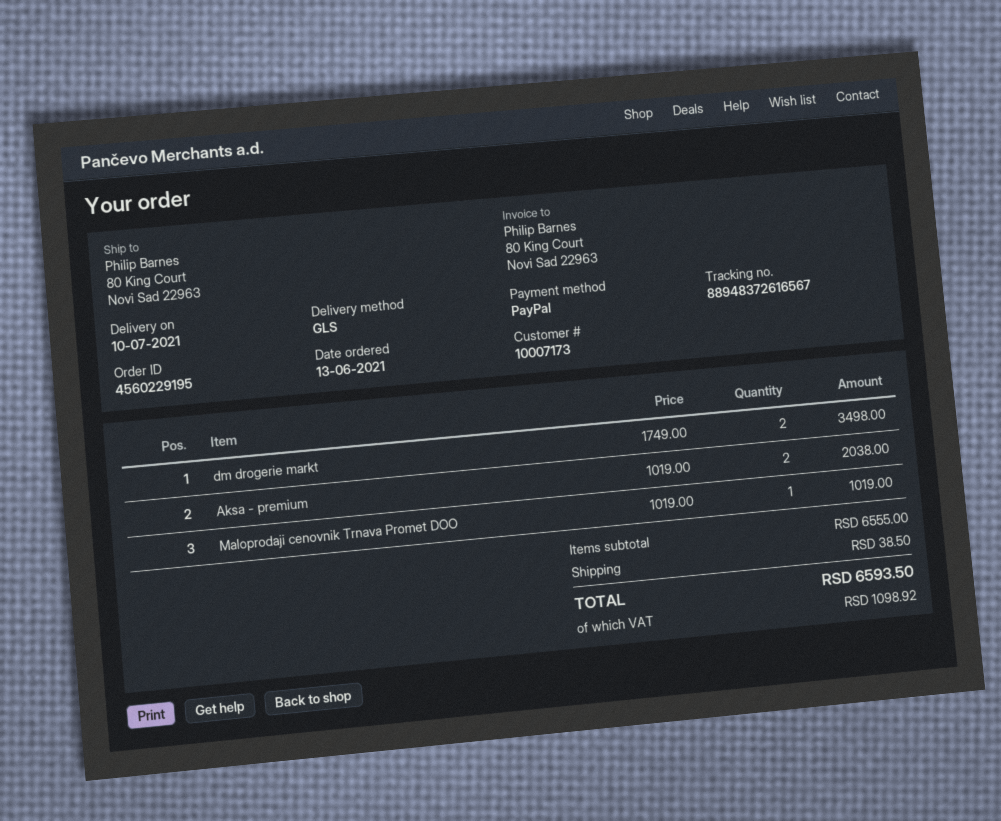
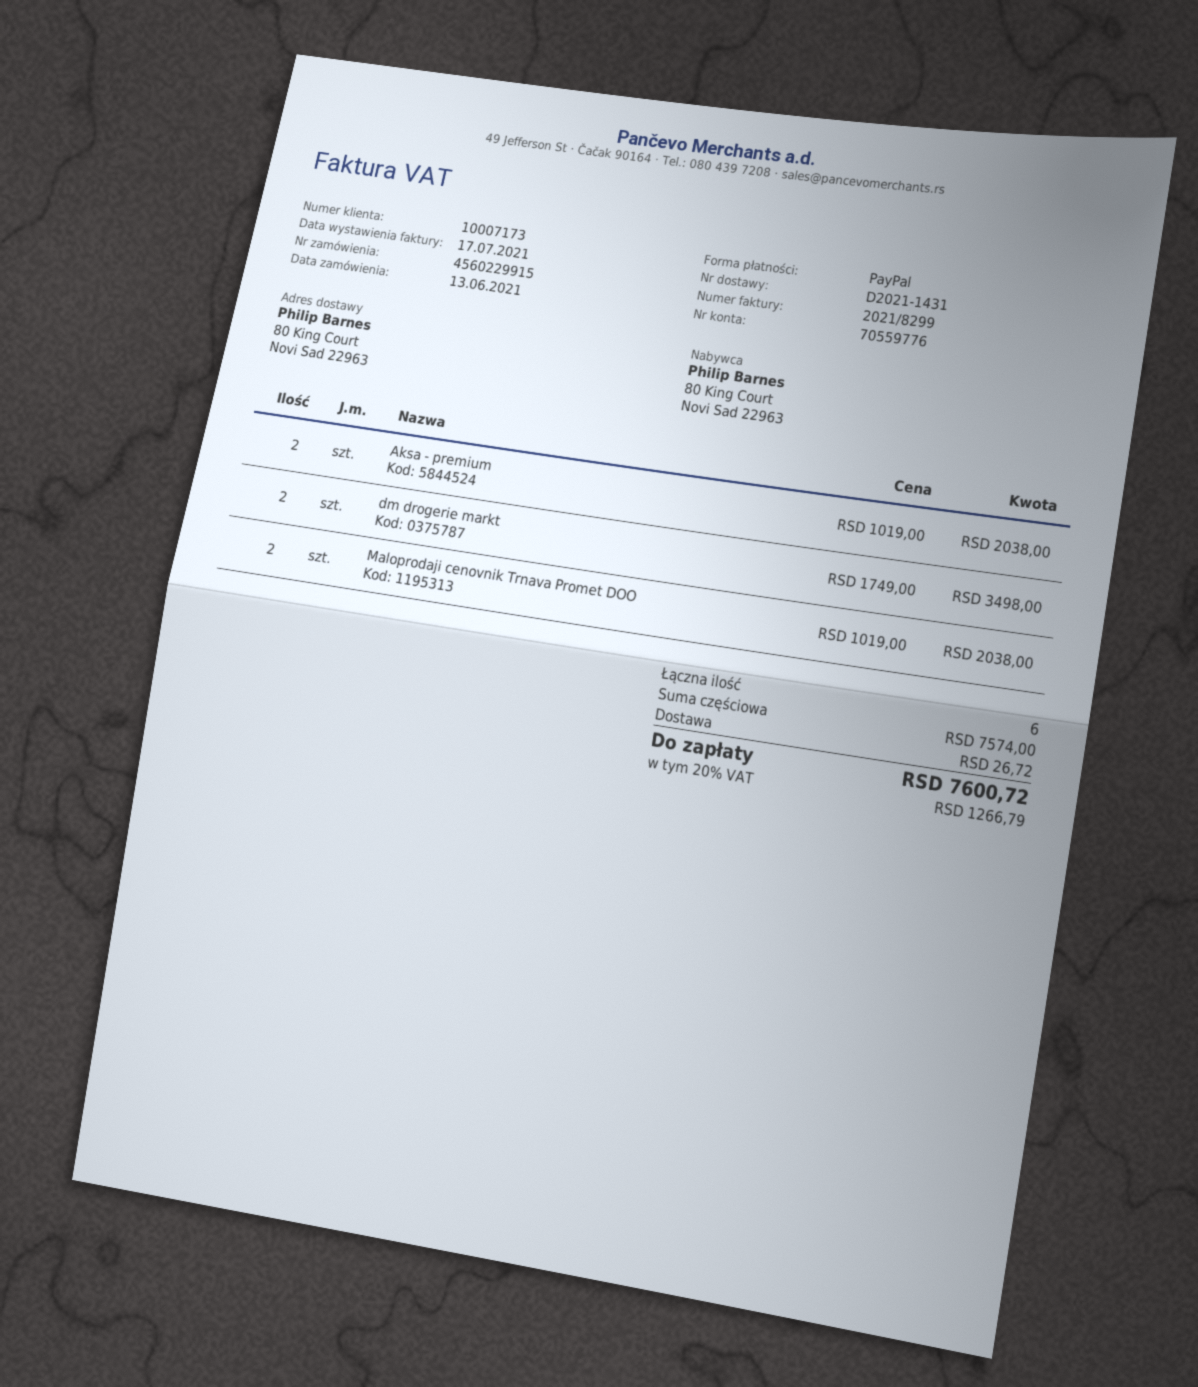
order number: 4560229195 -> 4560229915
Maloprodaji cenovnik Trnava Promet DOO: 1 x 1019.00 = 1019.00 -> 2 x 1019.00 = 2038.00
subtotal: 6555.00 -> 7574.00
shipping: 38.50 -> 26.72
tax: 1098.92 -> 1266.79
total: 6593.50 -> 7600.72

